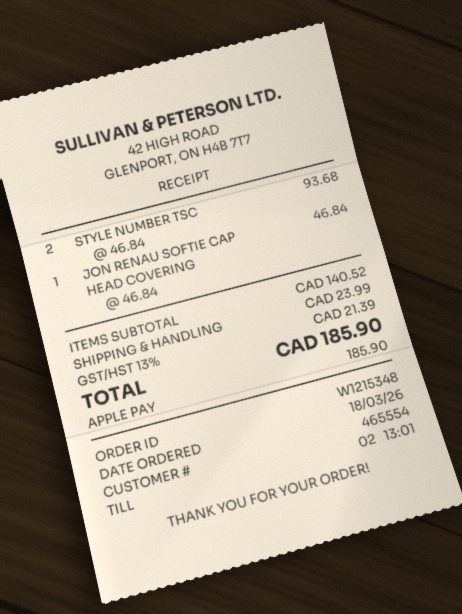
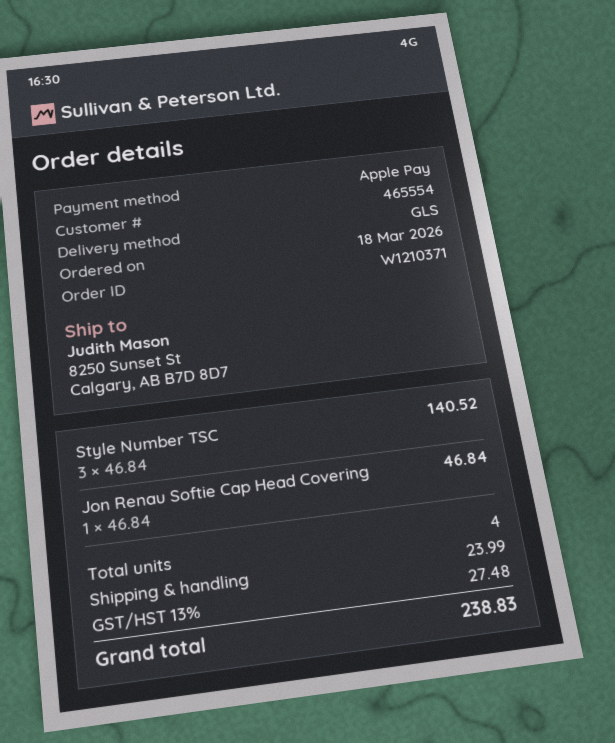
order number: W1215348 -> W1210371
STYLE NUMBER TSC: 2 x 46.84 = 93.68 -> 3 x 46.84 = 140.52
tax: 13% = 21.39 -> 13% = 27.48
total: 185.90 -> 238.83

